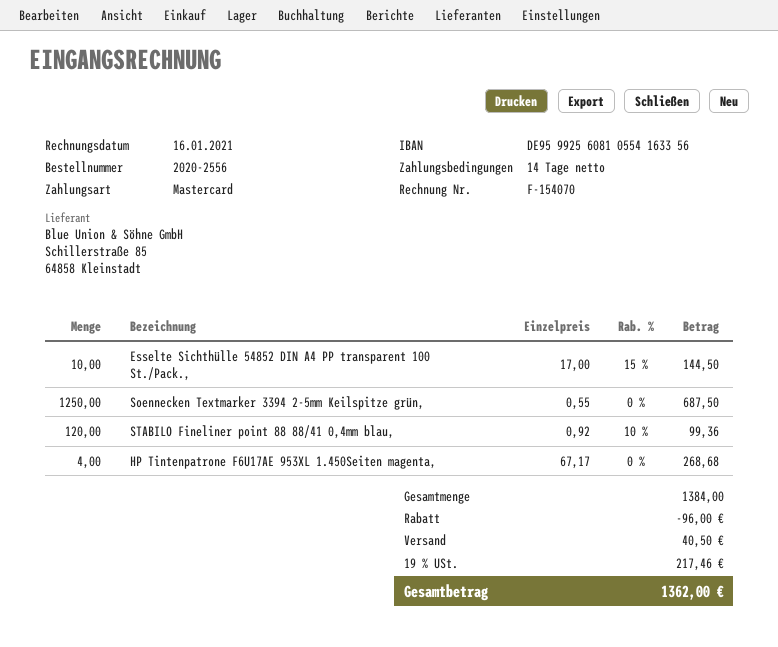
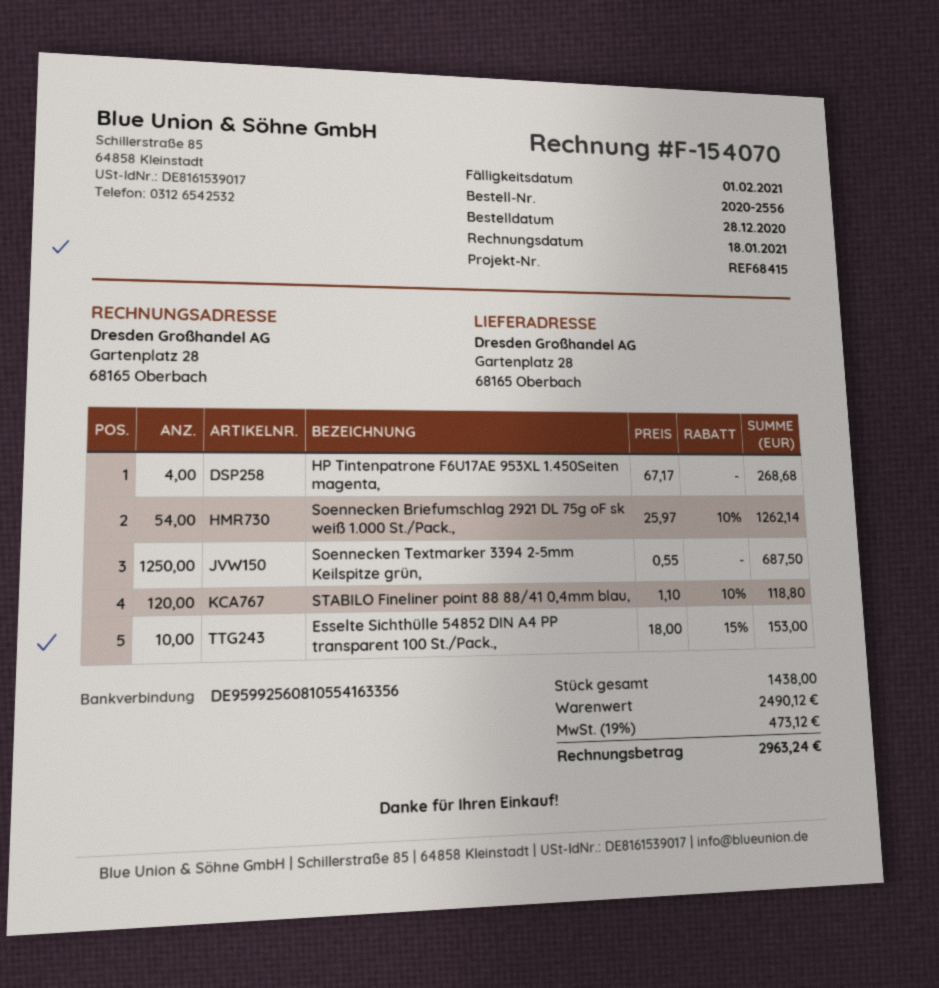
invoice date: 2021-01-16 -> 2021-01-18
Esselte Sichthülle 54852 DIN A4 PP transparent 100 St./Pack.,: 10 x 17.00 - 15% = 144.50 -> 10 x 18.00 - 15% = 153.00
STABILO Fineliner point 88 88/41 0,4mm blau,: 120 x 0.92 - 10% = 99.36 -> 120 x 1.10 - 10% = 118.80
Soennecken Briefumschlag 2921 DL 75g oF sk weiß 1.000 St./Pack.,: none -> 54 x 25.97 - 10% = 1262.14
total quantity: 1384 -> 1438
discount: 96.00 -> none
shipping: 40.50 -> none
tax: 19% = 217.46 -> 19% = 473.12
total: 1362.00 -> 2963.24

